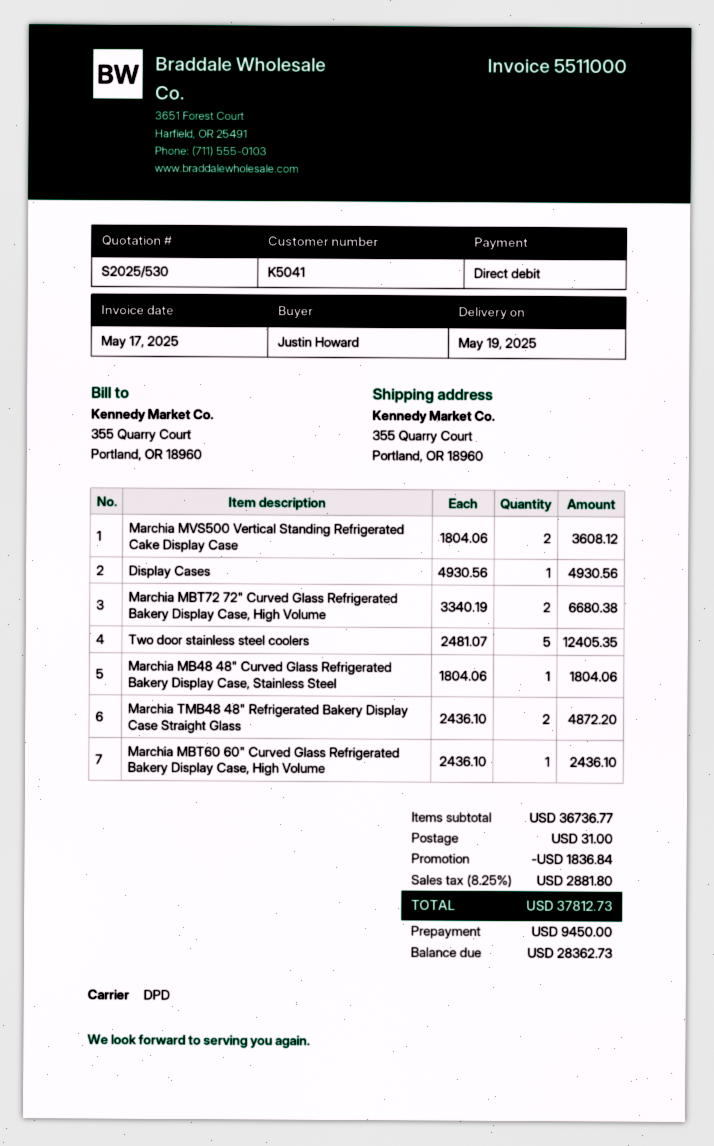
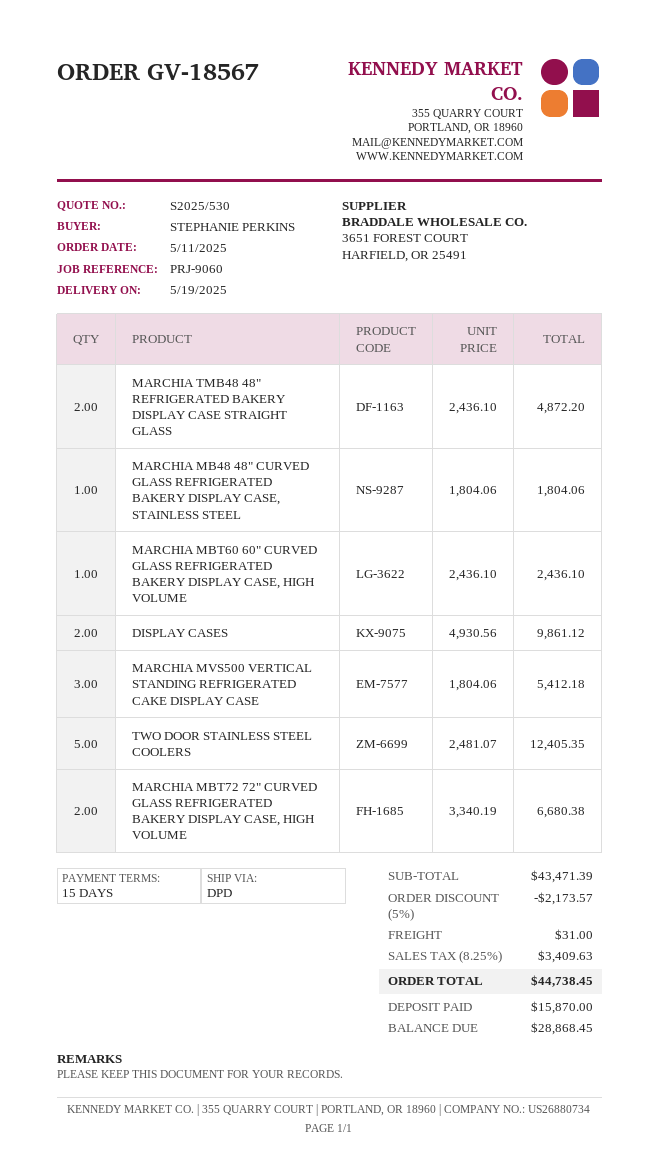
ordered by: Justin Howard -> STEPHANIE PERKINS
Marchia MVS500 Vertical Standing Refrigerated Cake Display Case: 2 x 1804.06 = 3608.12 -> 3 x 1804.06 = 5412.18
Display Cases: 1 x 4930.56 = 4930.56 -> 2 x 4930.56 = 9861.12
subtotal: 36736.77 -> 43471.39
discount: 1836.84 -> 2173.57
tax: 8.25% = 2881.80 -> 8.25% = 3409.63
total: 37812.73 -> 44738.45
deposit: 9450.00 -> 15870.00
balance: 28362.73 -> 28868.45

